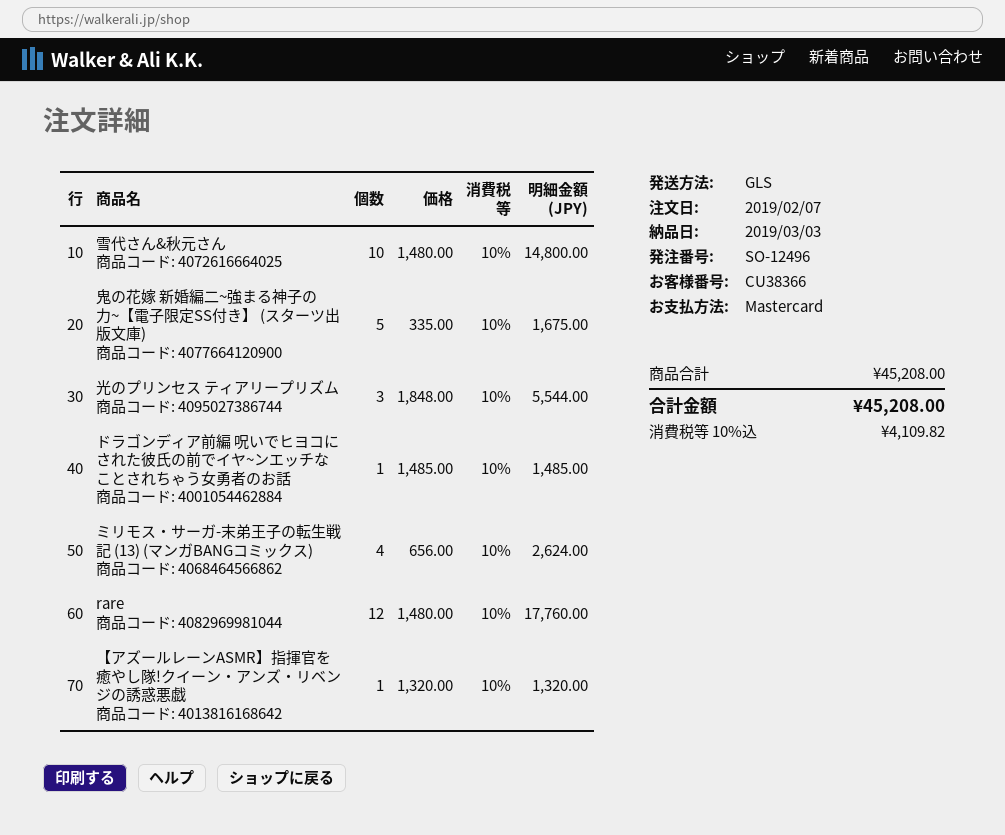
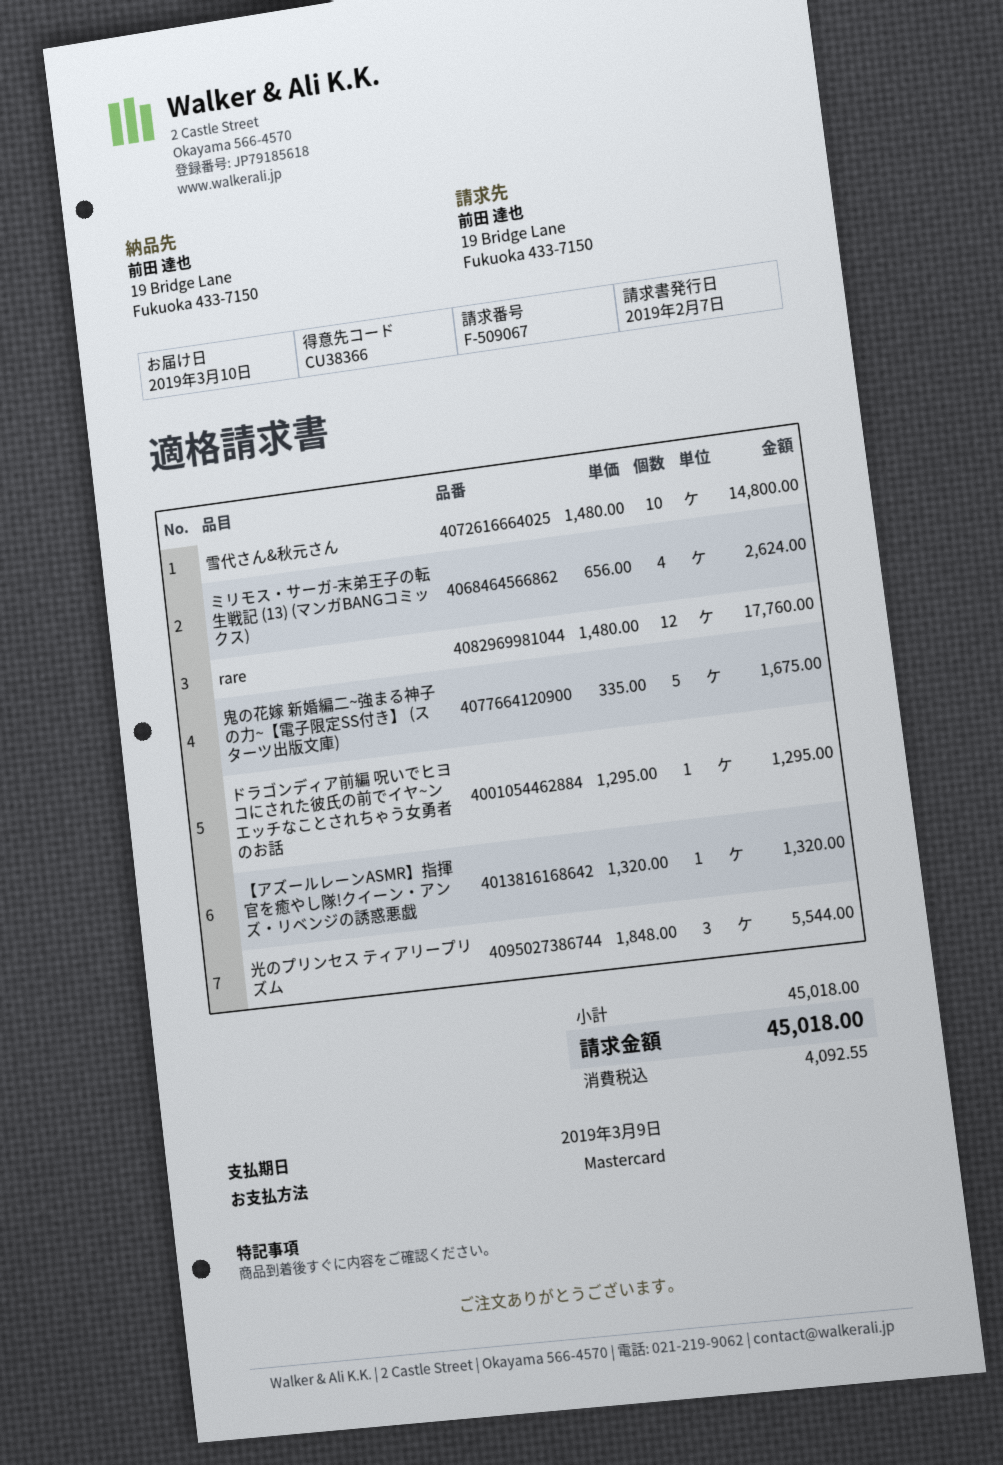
delivery date: 2019-03-03 -> 2019-03-10
ドラゴンディア前編 呪いでヒヨコにされた彼氏の前でイヤ~ンエッチなことされちゃう女勇者のお話: 1 x 1485.00 = 1485.00 -> 1 x 1295.00 = 1295.00
subtotal: 45208.00 -> 45018.00
tax: 4109.82 -> 4092.55
total: 45208.00 -> 45018.00

